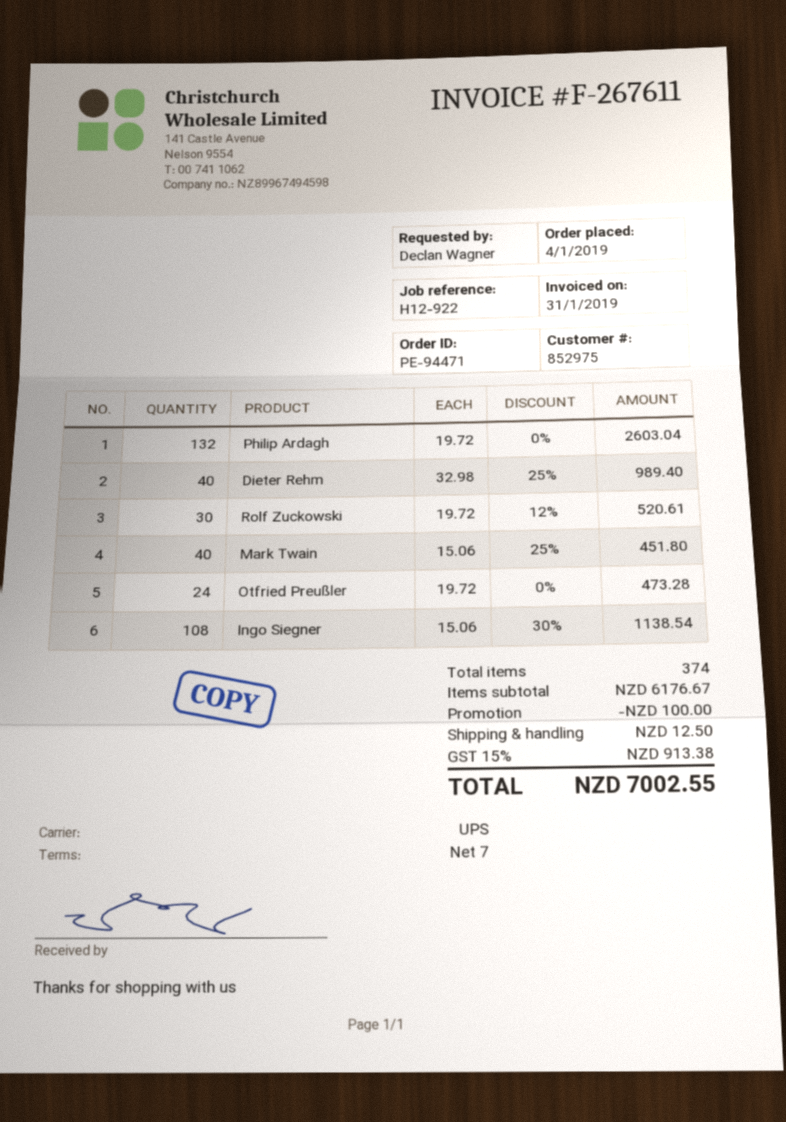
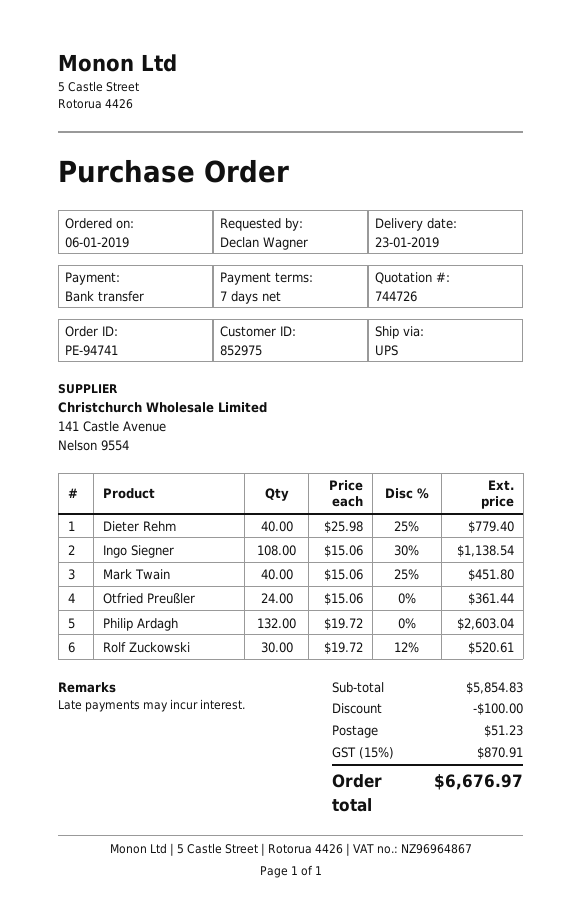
order number: PE-94471 -> PE-94741
order date: 2019-01-04 -> 2019-01-06
Dieter Rehm: 40 x 32.98 - 25% = 989.40 -> 40 x 25.98 - 25% = 779.40
Otfried Preußler: 24 x 19.72 = 473.28 -> 24 x 15.06 = 361.44
subtotal: 6176.67 -> 5854.83
shipping: 12.50 -> 51.23
tax: 15% = 913.38 -> 15% = 870.91
total: 7002.55 -> 6676.97

